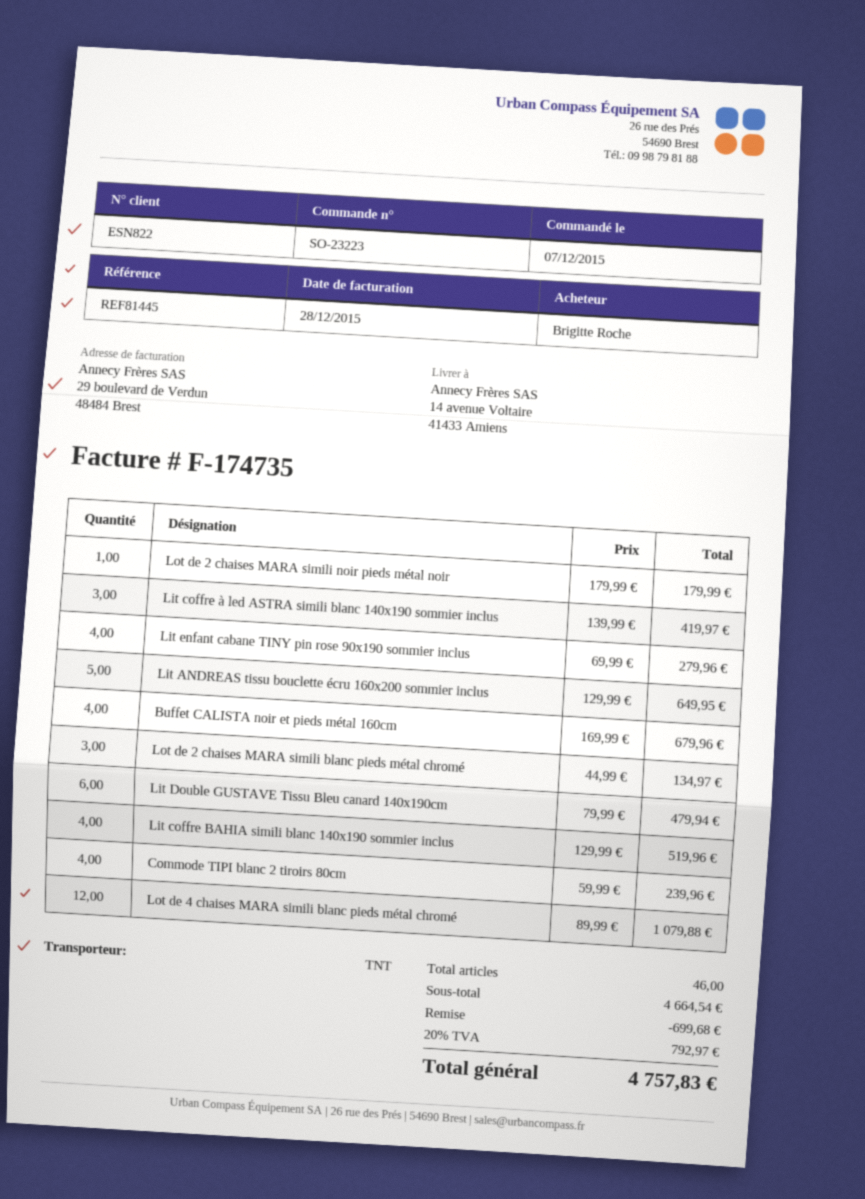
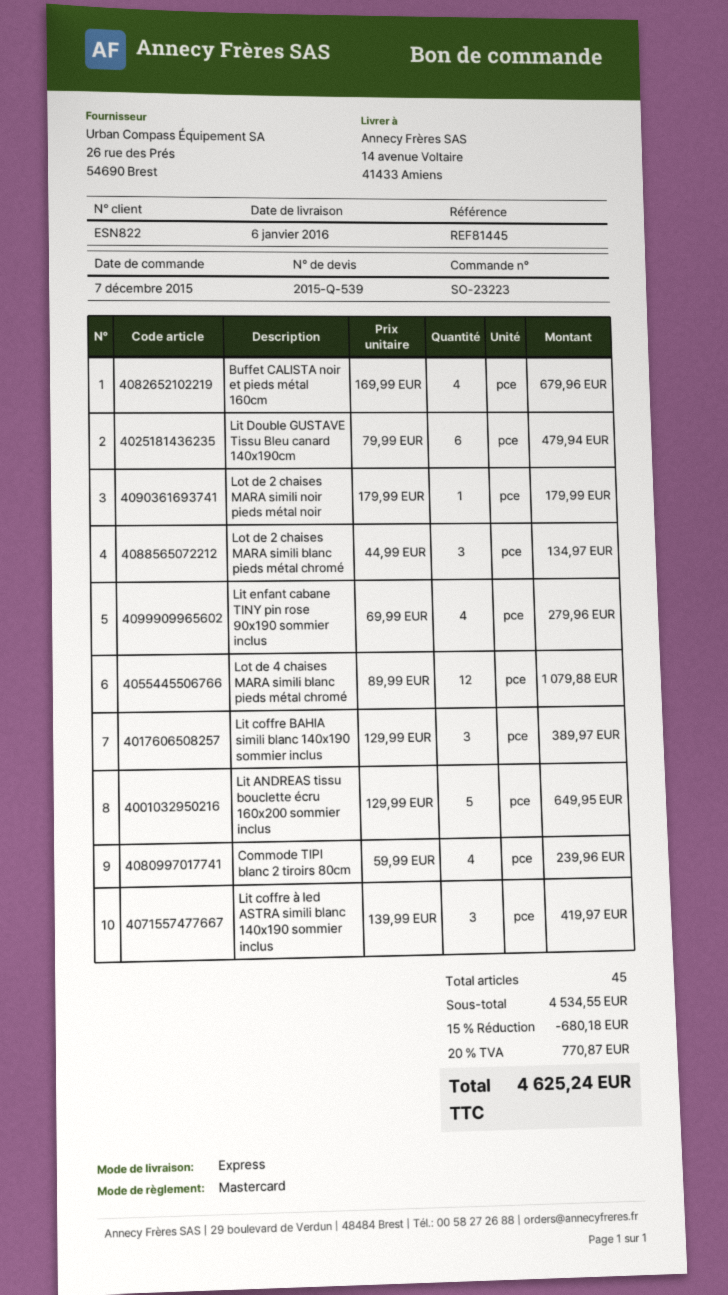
shipping method: TNT -> express
Lit coffre BAHIA simili blanc 140x190 sommier inclus: 4 x 129.99 = 519.96 -> 3 x 129.99 = 389.97
total quantity: 46 -> 45
subtotal: 4664.54 -> 4534.55
discount: 699.68 -> 680.18
tax: 20% = 792.97 -> 20% = 770.87
total: 4757.83 -> 4625.24

